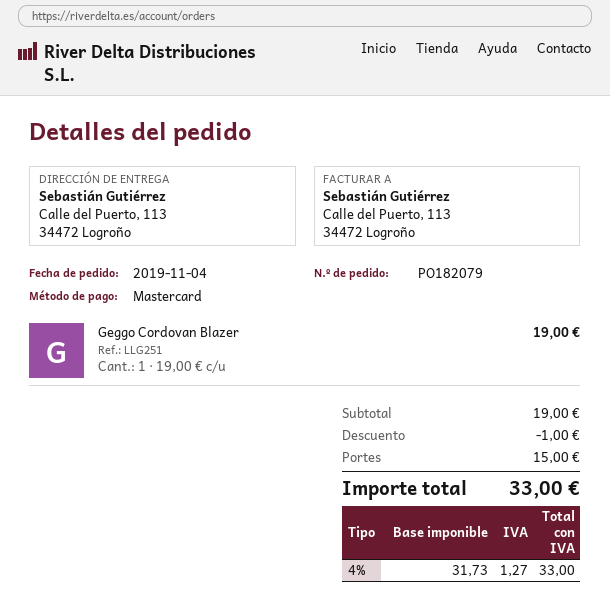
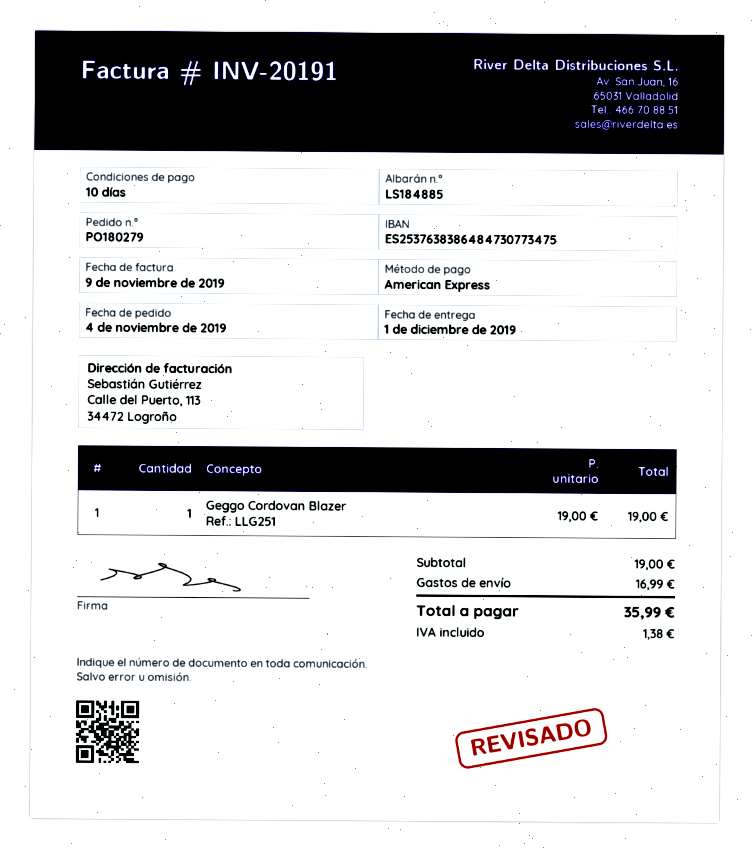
order number: PO182079 -> PO180279
payment method: Mastercard -> American Express
discount: 1.00 -> none
shipping: 15.00 -> 16.99
tax: 1.27 -> 1.38
total: 33.00 -> 35.99

